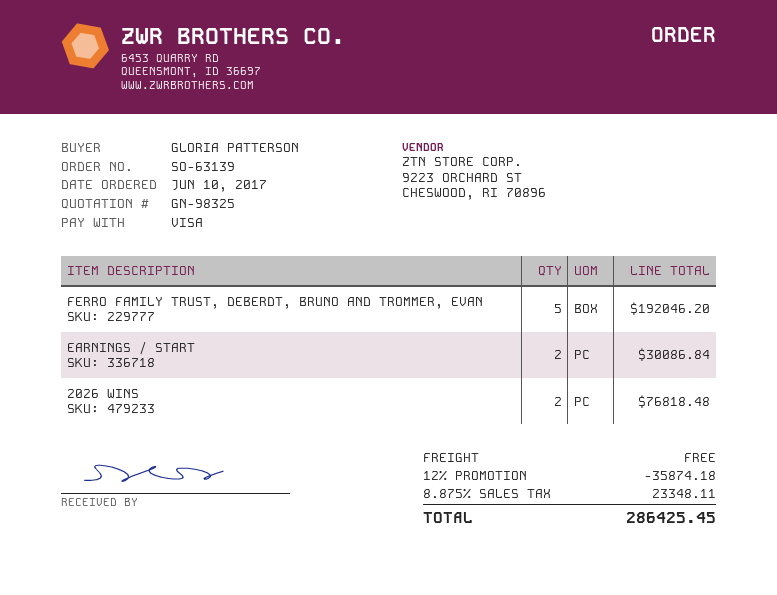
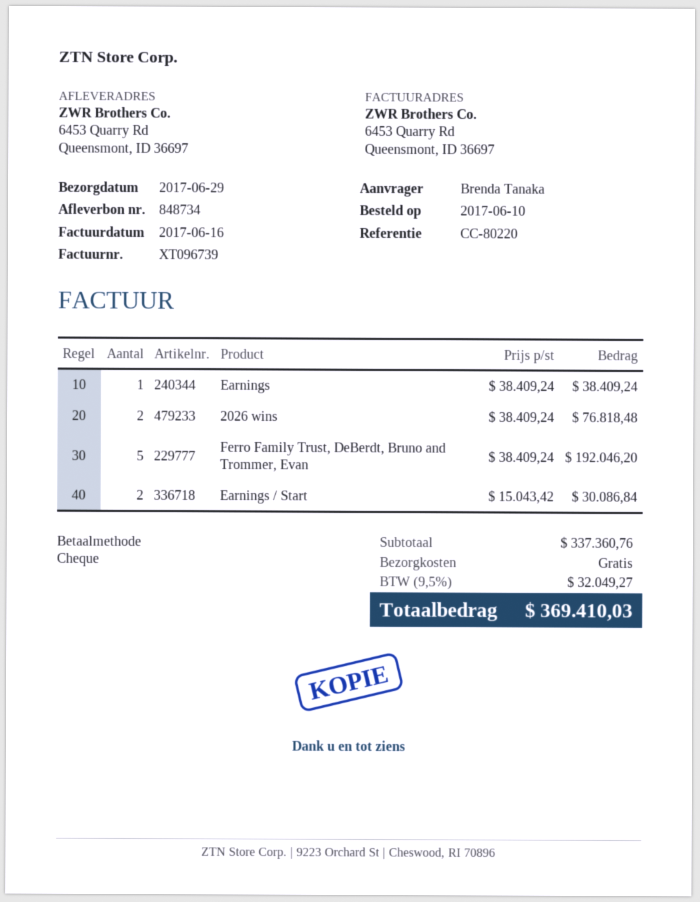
ordered by: GLORIA PATTERSON -> Brenda Tanaka
payment method: Visa -> cheque
Earnings: none -> 1 for 38409.24
discount: 12% = 35874.18 -> none
tax: 8.875% = 23348.11 -> 9.5% = 32049.27
total: 286425.45 -> 369410.03

